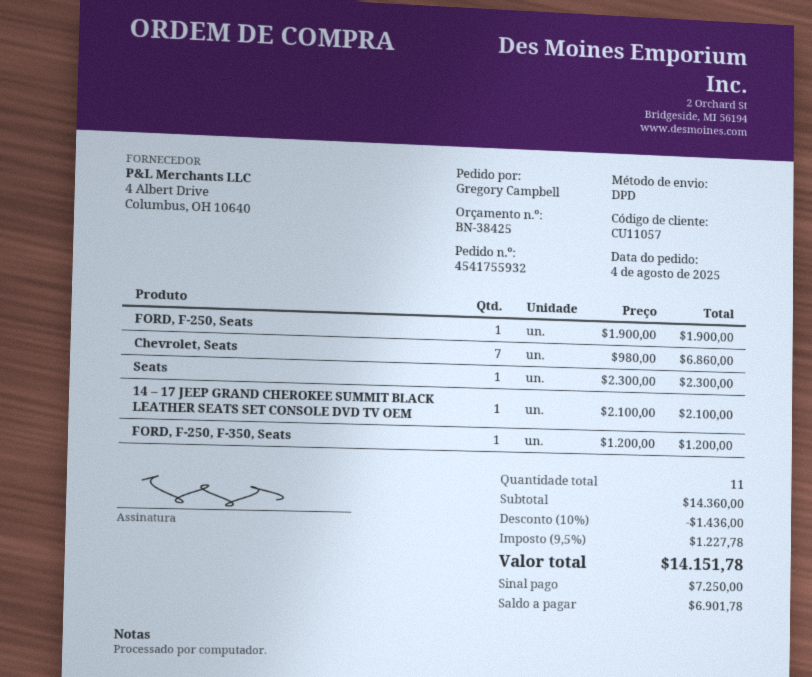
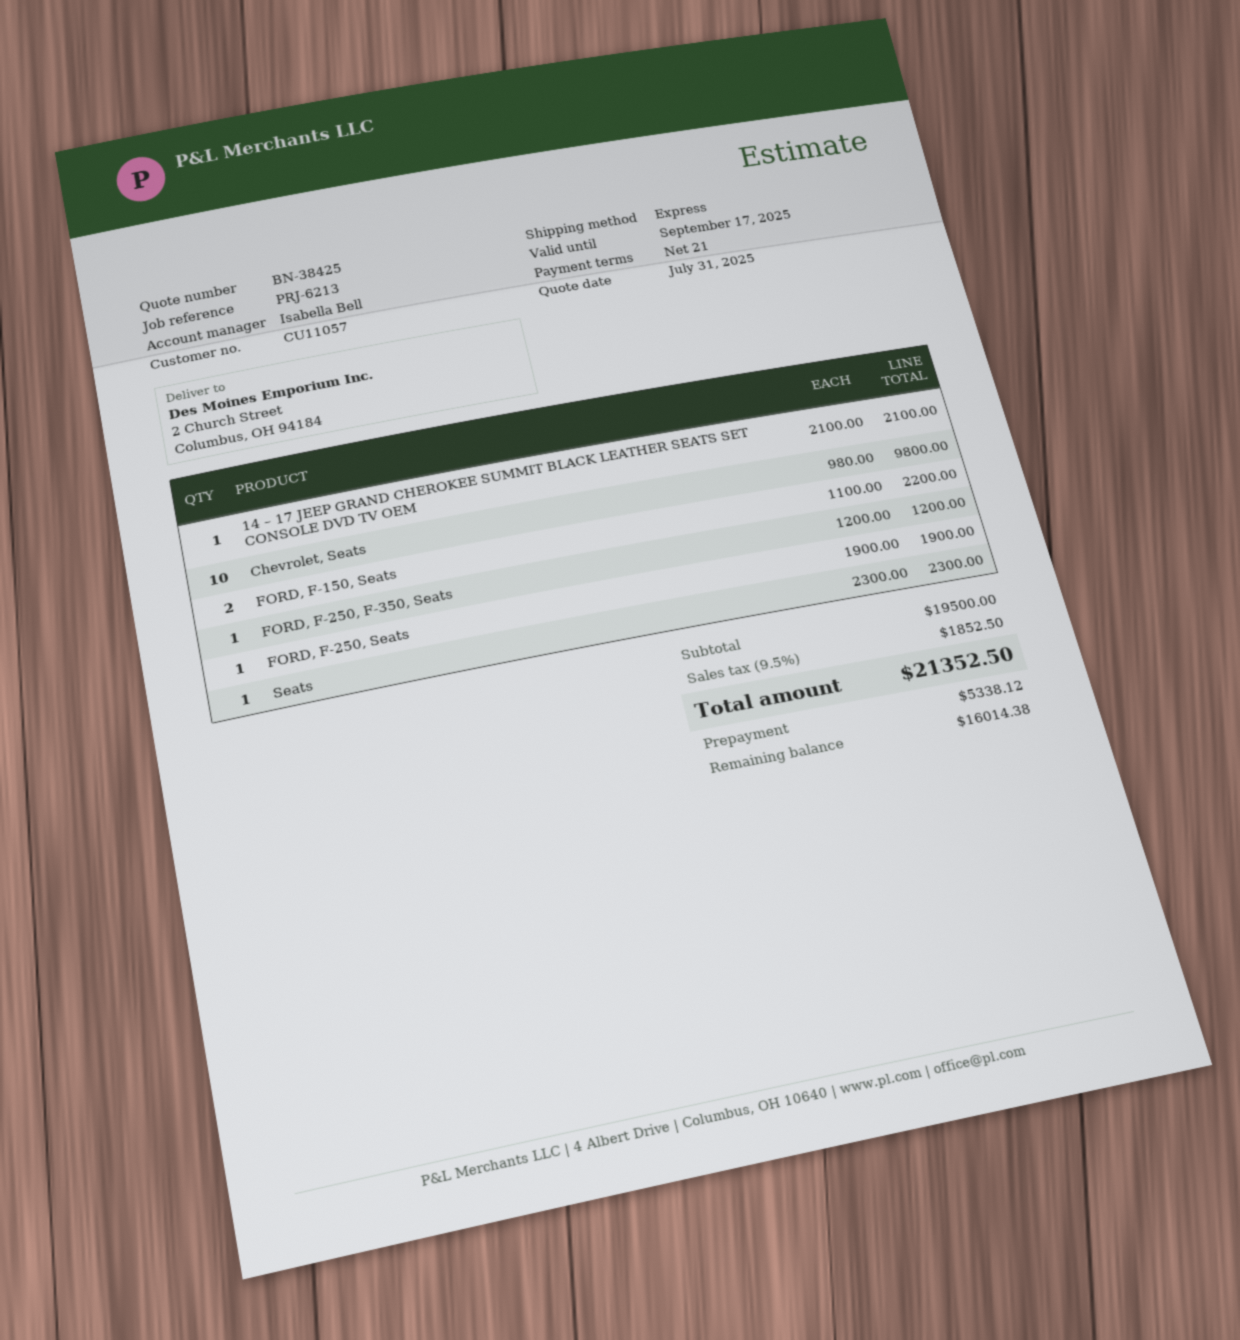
shipping method: DPD -> express
Chevrolet, Seats: 7 x 980.00 = 6860.00 -> 10 x 980.00 = 9800.00
FORD, F-150, Seats: none -> 2 x 1100.00 = 2200.00
subtotal: 14360.00 -> 19500.00
discount: 10% = 1436.00 -> none
tax: 9.5% = 1227.78 -> 9.5% = 1852.50
total: 14151.78 -> 21352.50
deposit: 7250.00 -> 5338.12
balance: 6901.78 -> 16014.38

